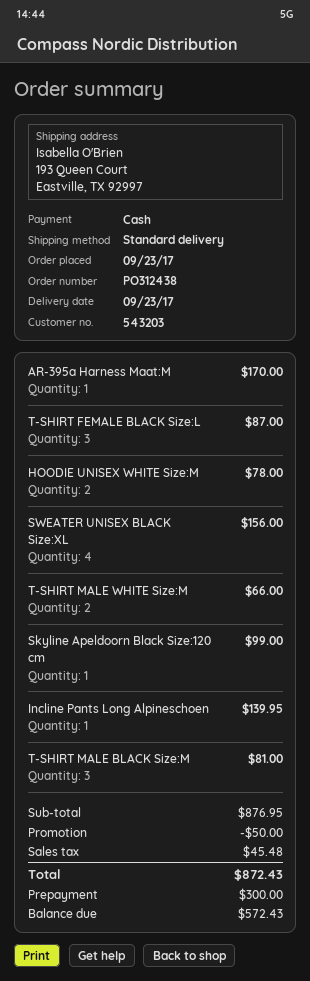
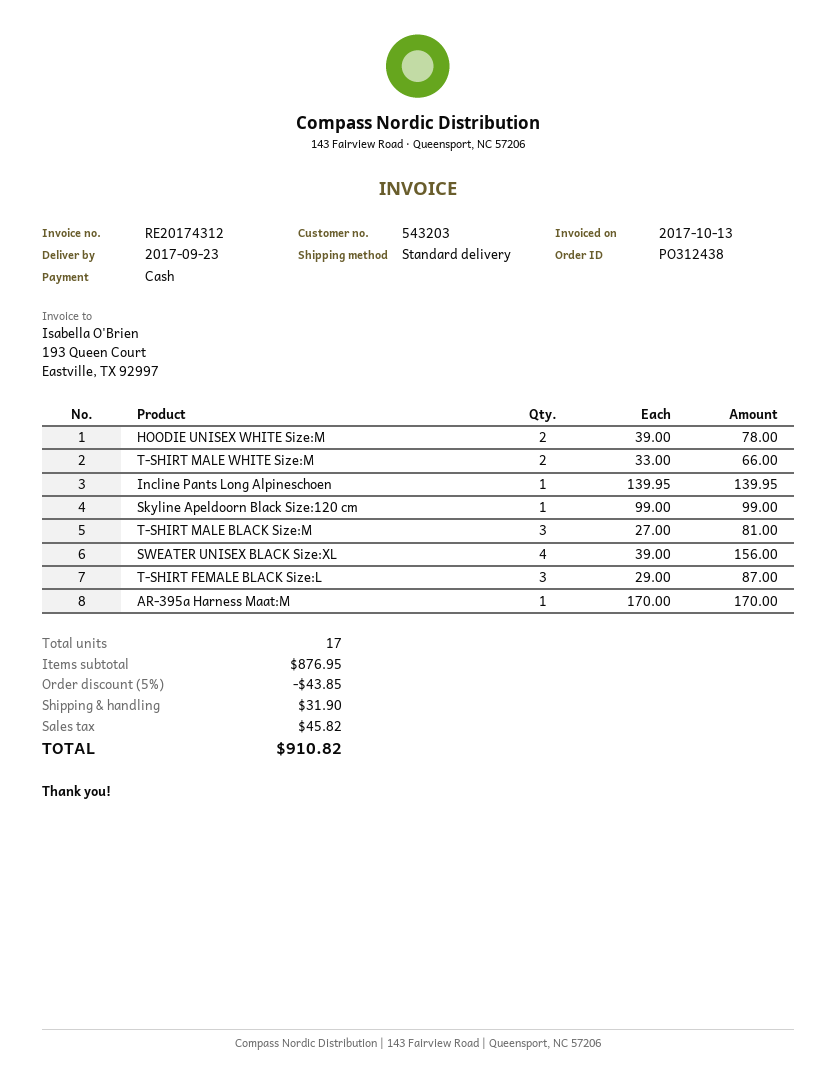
discount: 50.00 -> 43.85
shipping: none -> 31.90
tax: 45.48 -> 45.82
total: 872.43 -> 910.82

